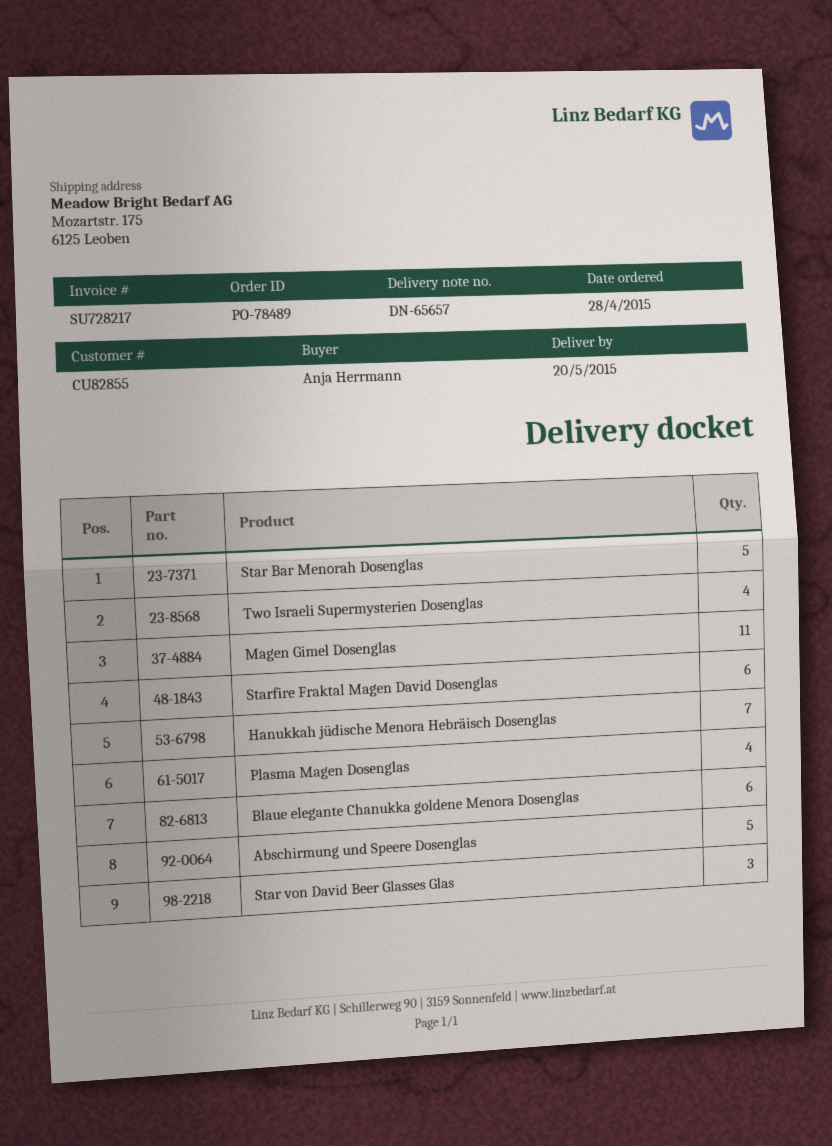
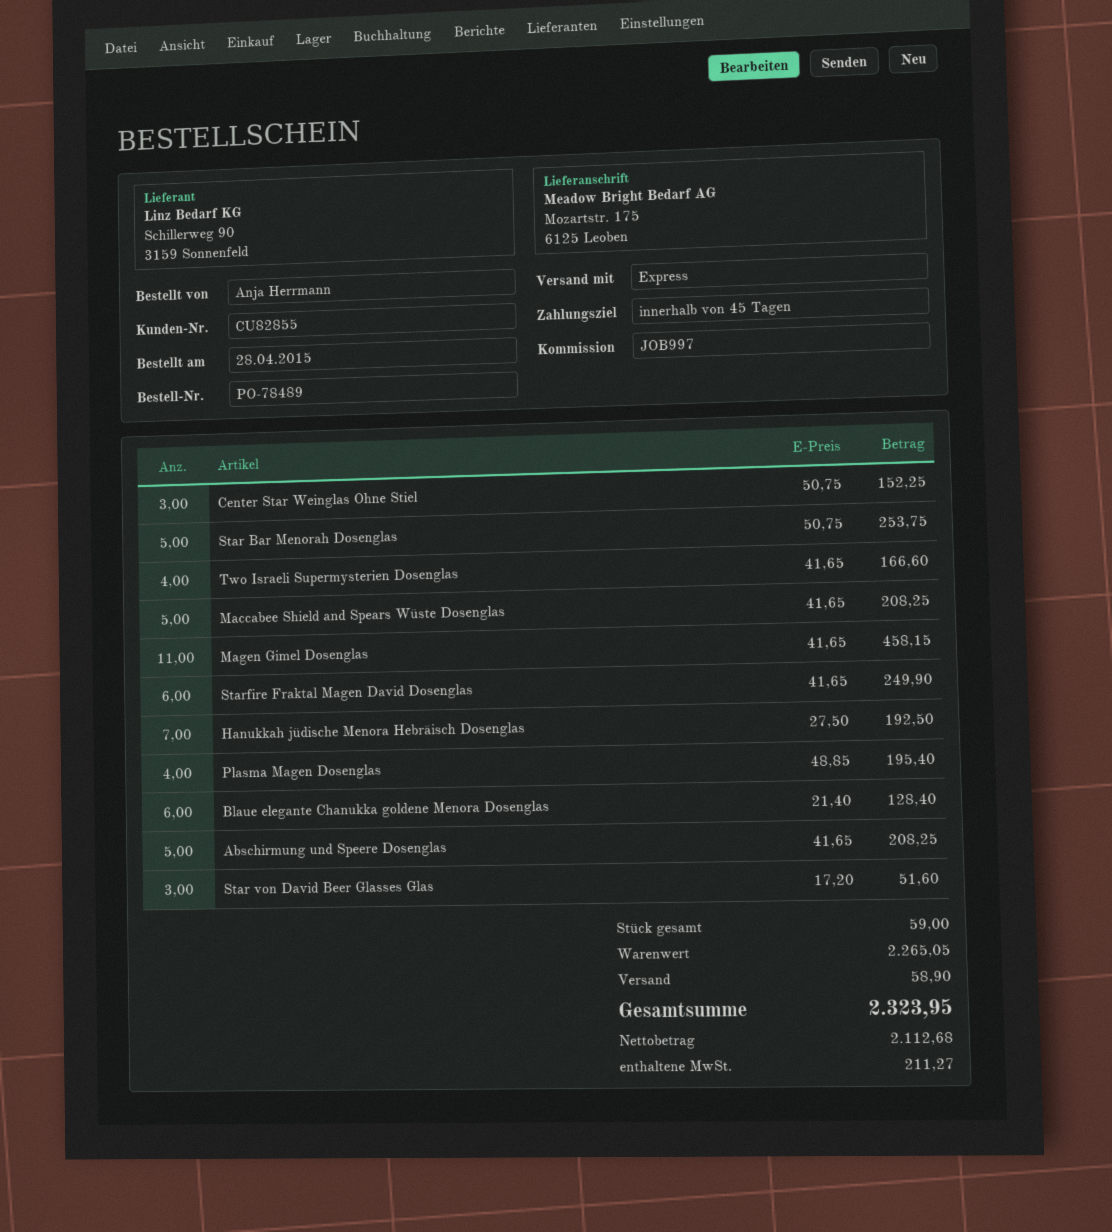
Center Star Weinglas Ohne Stiel: none -> 3
Maccabee Shield and Spears Wüste Dosenglas: none -> 5

